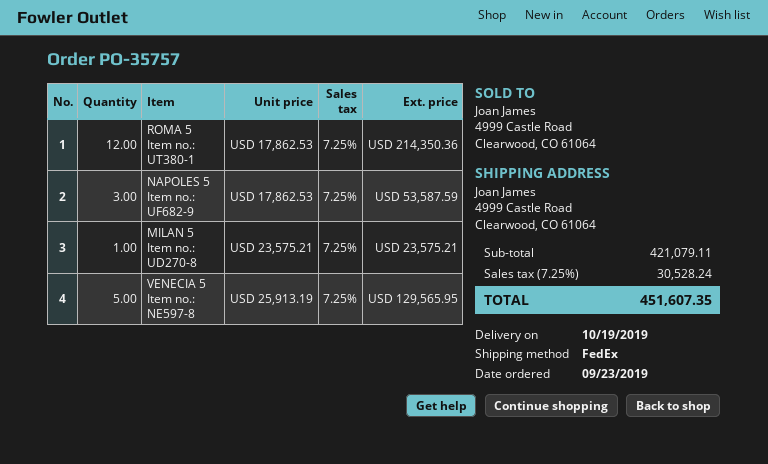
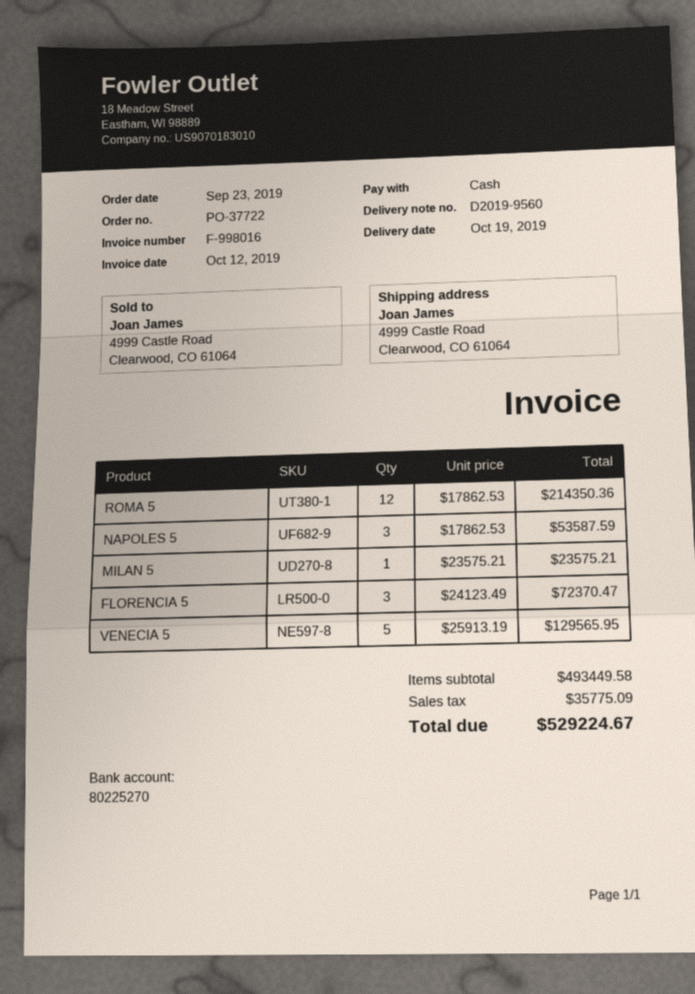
order number: PO-35757 -> PO-37722
FLORENCIA 5: none -> 3 x 24123.49 = 72370.47
subtotal: 421079.11 -> 493449.58
tax: 30528.24 -> 35775.09
total: 451607.35 -> 529224.67

